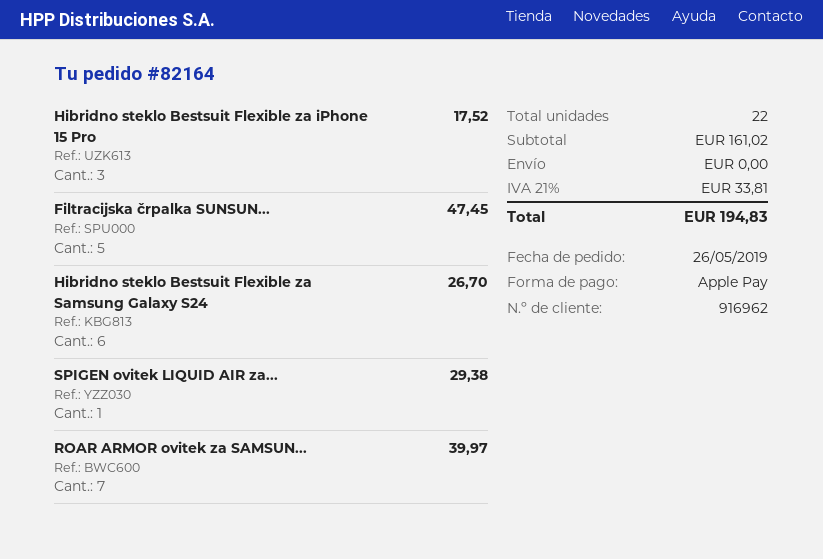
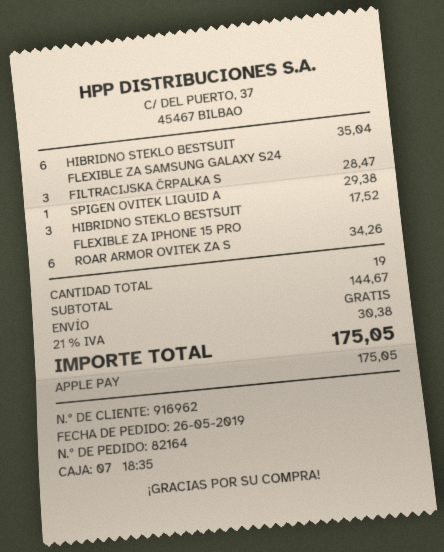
Filtracijska črpalka SUNSUN...: 5 for 47.45 -> 3 for 28.47
Hibridno steklo Bestsuit Flexible za Samsung Galaxy S24: 6 for 26.70 -> 6 for 35.04
ROAR ARMOR ovitek za SAMSUN...: 7 for 39.97 -> 6 for 34.26
total quantity: 22 -> 19
subtotal: 161.02 -> 144.67
tax: 21% = 33.81 -> 21% = 30.38
total: 194.83 -> 175.05

